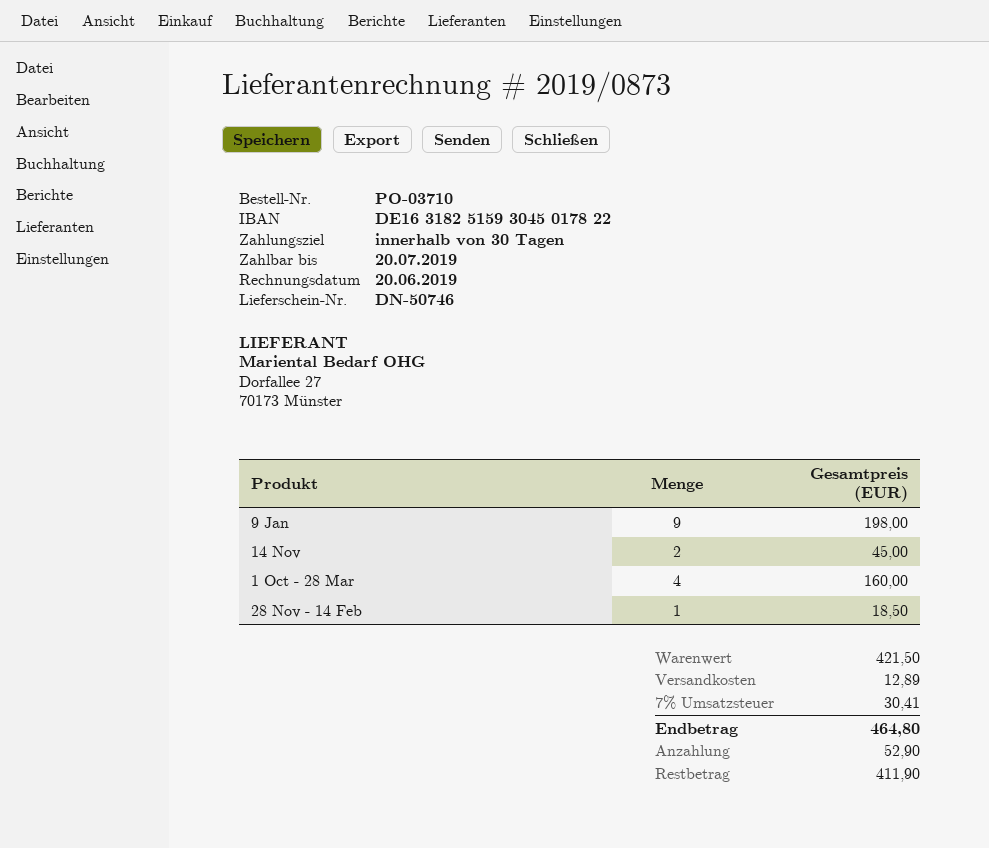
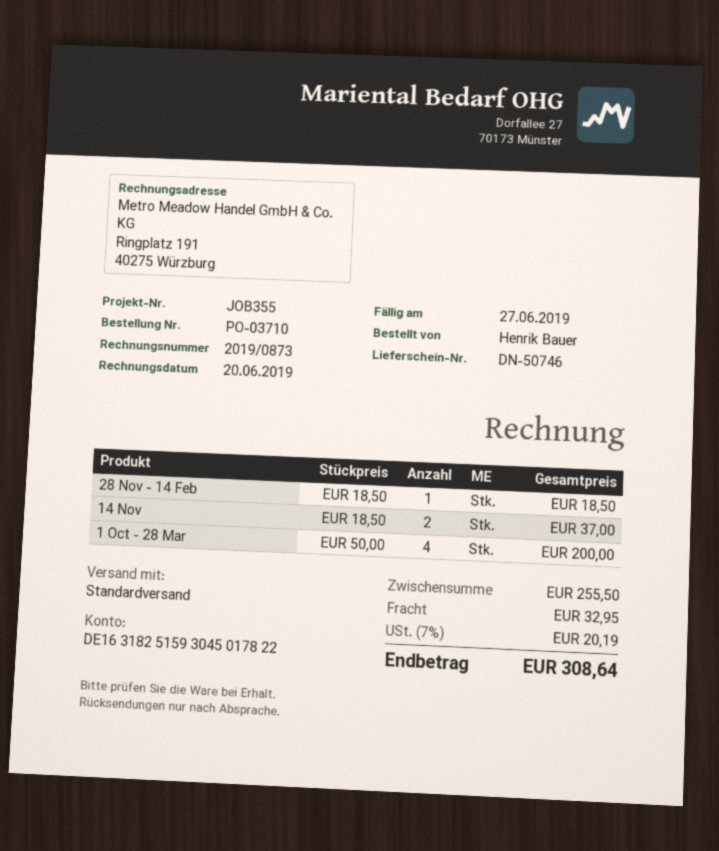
due date: 2019-07-20 -> 2019-06-27
9 Jan: 9 for 198.00 -> none
14 Nov: 2 for 45.00 -> 2 for 37.00
1 Oct - 28 Mar: 4 for 160.00 -> 4 for 200.00
subtotal: 421.50 -> 255.50
shipping: 12.89 -> 32.95
tax: 7% = 30.41 -> 7% = 20.19
total: 464.80 -> 308.64

